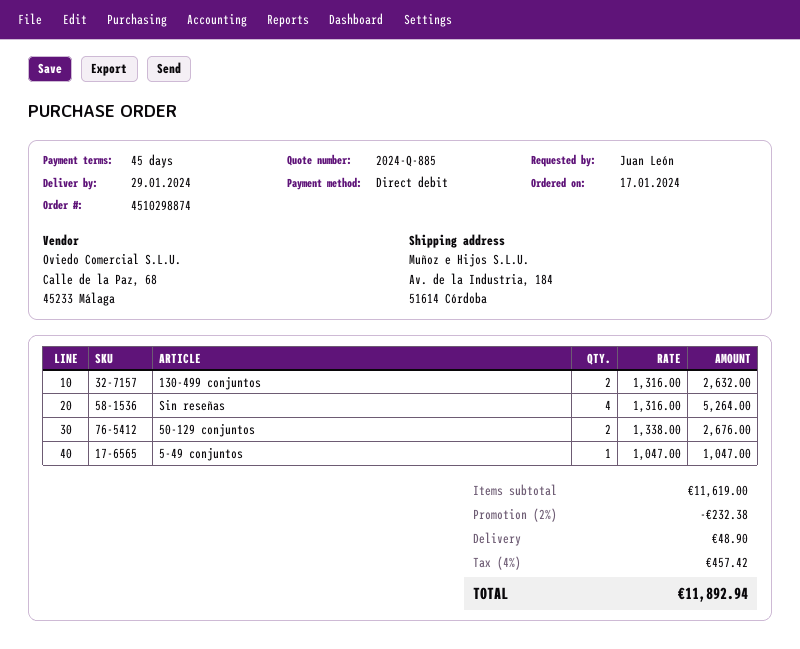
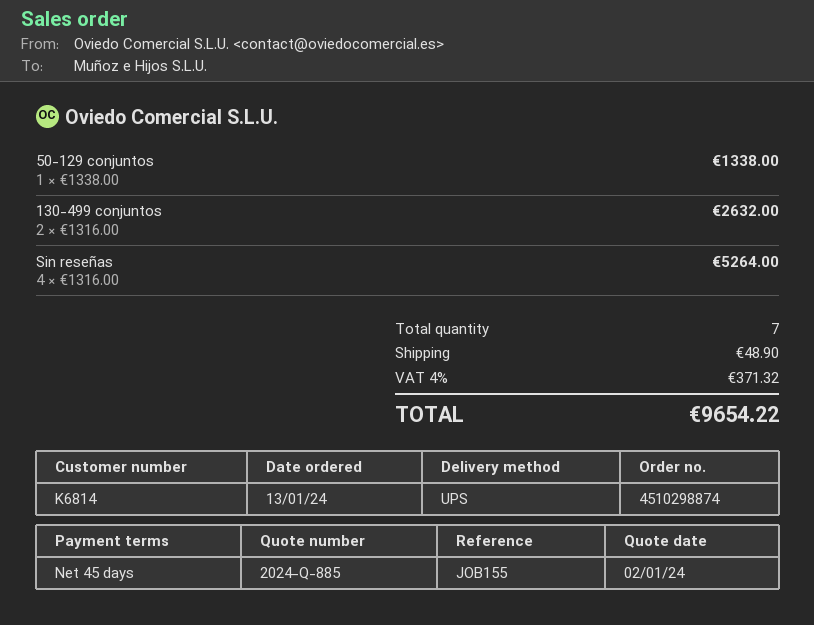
order date: 2024-01-17 -> 2024-01-13
50-129 conjuntos: 2 x 1338.00 = 2676.00 -> 1 x 1338.00 = 1338.00
5-49 conjuntos: 1 x 1047.00 = 1047.00 -> none
discount: 2% = 232.38 -> none
tax: 4% = 457.42 -> 4% = 371.32
total: 11892.94 -> 9654.22

